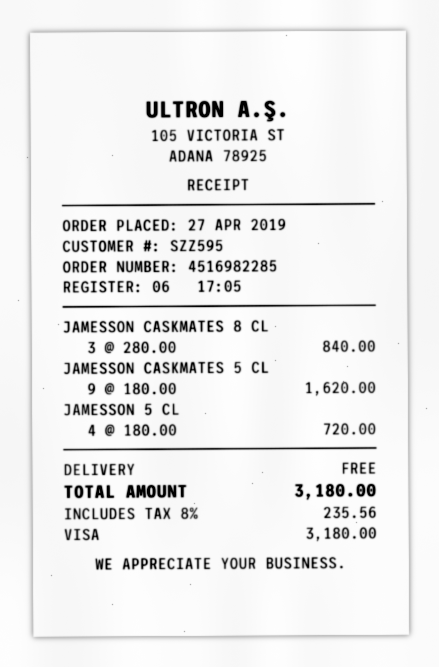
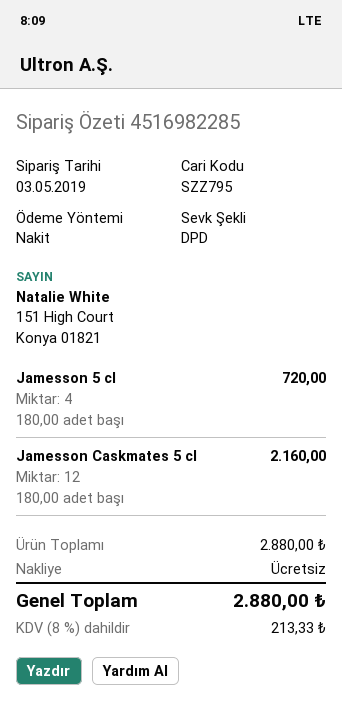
order date: 2019-04-27 -> 2019-05-03
customer number: SZZ595 -> SZZ795
payment method: Visa -> cash
JAMESSON CASKMATES 8 CL: 3 x 280.00 = 840.00 -> none
JAMESSON CASKMATES 5 CL: 9 x 180.00 = 1620.00 -> 12 x 180.00 = 2160.00
tax: 8% = 235.56 -> 8% = 213.33
total: 3180.00 -> 2880.00

